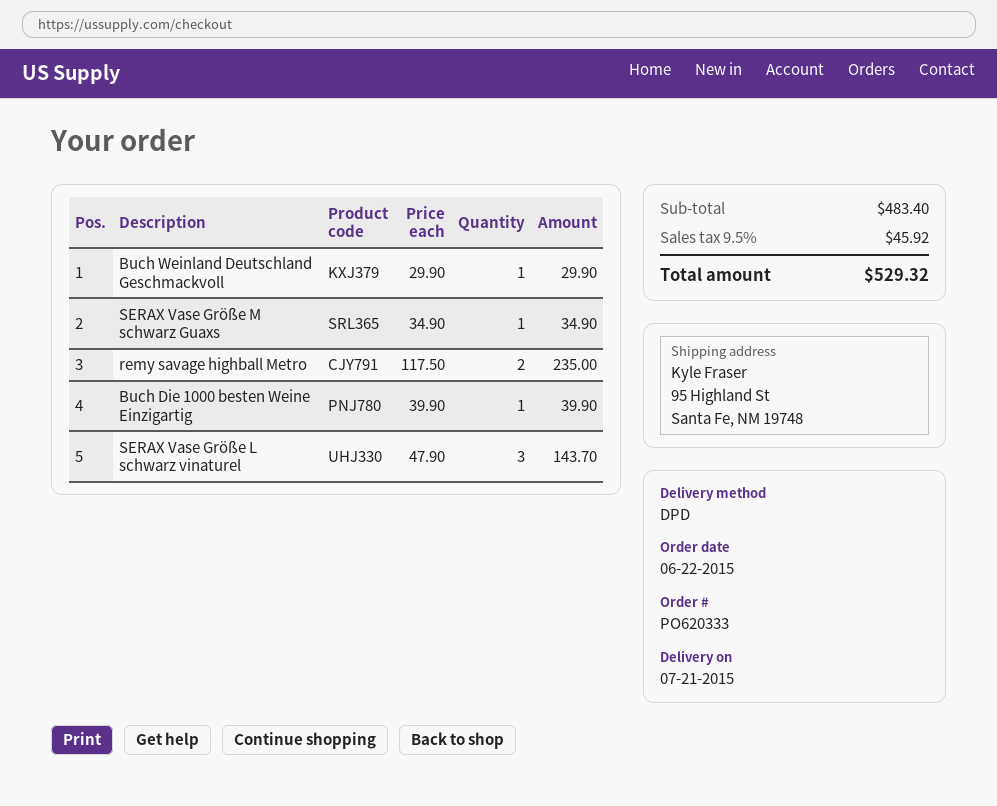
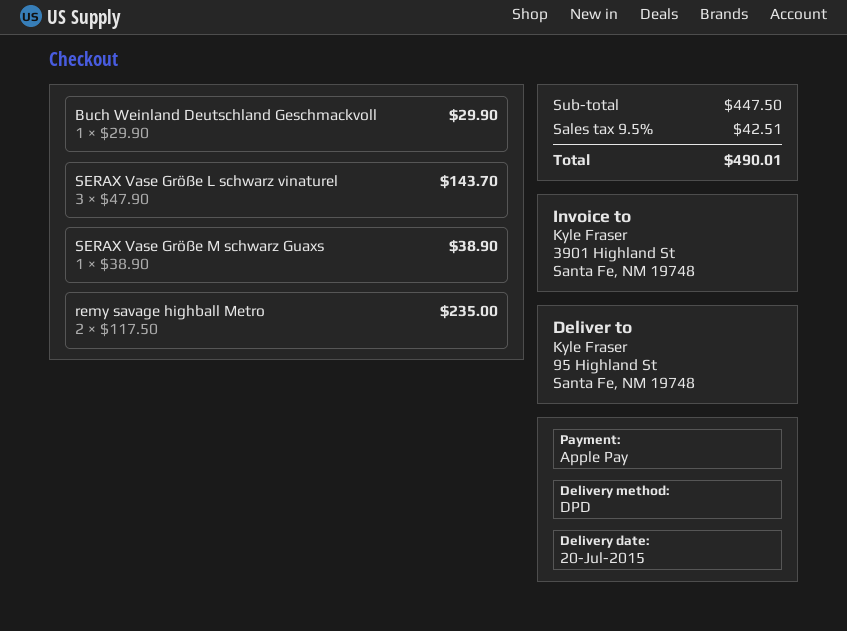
delivery date: 2015-07-21 -> 2015-07-20
SERAX Vase Größe M schwarz Guaxs: 1 x 34.90 = 34.90 -> 1 x 38.90 = 38.90
Buch Die 1000 besten Weine Einzigartig: 1 x 39.90 = 39.90 -> none
subtotal: 483.40 -> 447.50
tax: 9.5% = 45.92 -> 9.5% = 42.51
total: 529.32 -> 490.01

